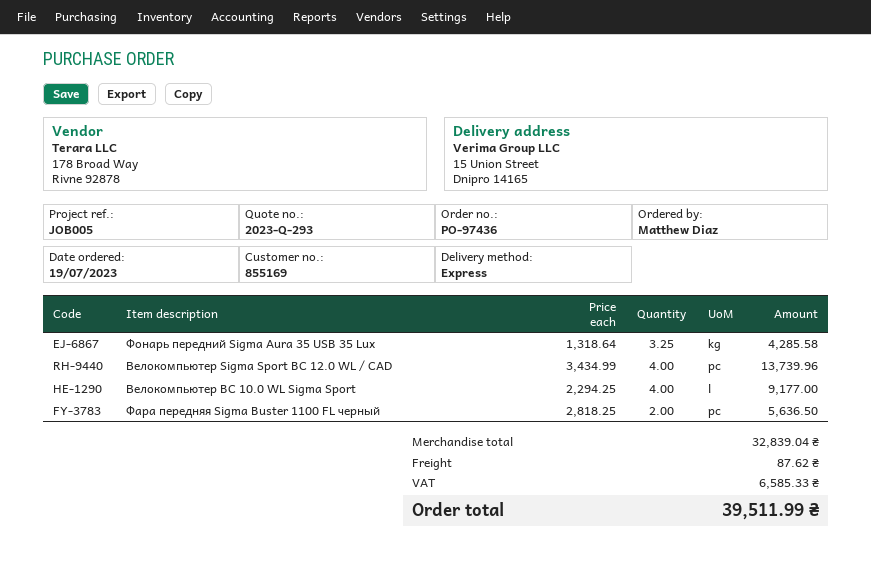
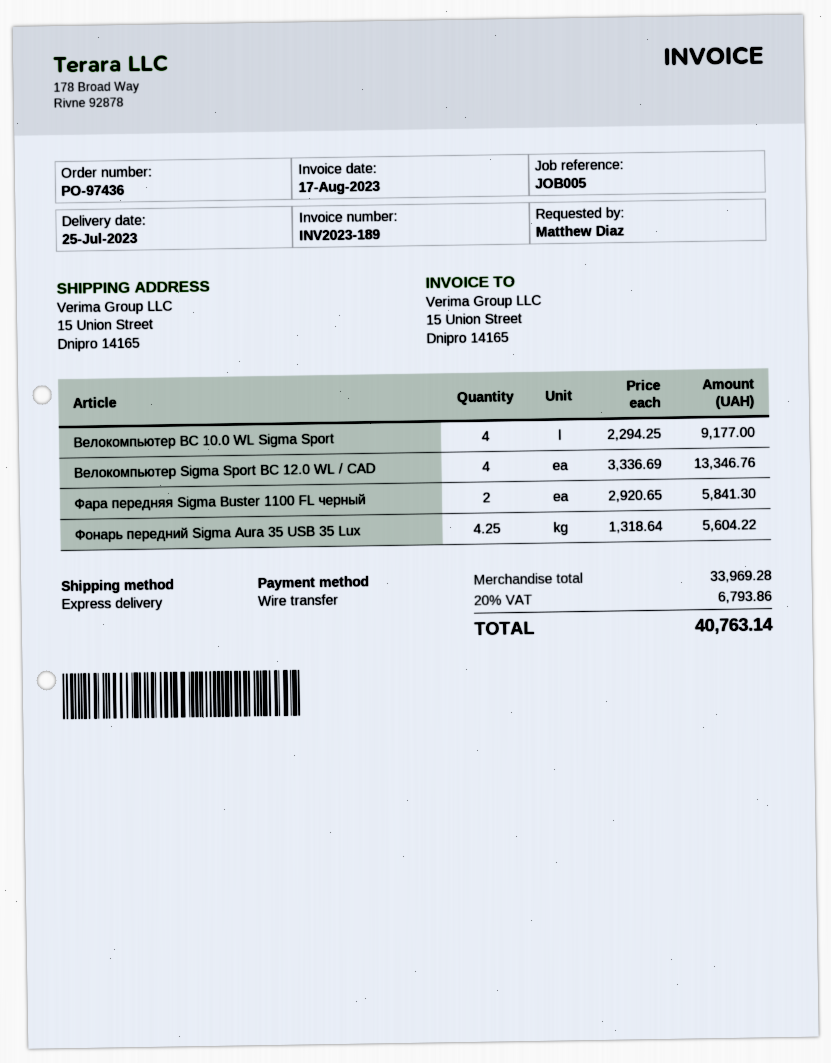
Фонарь передний Sigma Aura 35 USB 35 Lux: 3.25 x 1318.64 = 4285.58 -> 4.25 x 1318.64 = 5604.22
Велокомпьютер Sigma Sport BC 12.0 WL / CAD: 4 x 3434.99 = 13739.96 -> 4 x 3336.69 = 13346.76
Фара передняя Sigma Buster 1100 FL черный: 2 x 2818.25 = 5636.50 -> 2 x 2920.65 = 5841.30
subtotal: 32839.04 -> 33969.28
shipping: 87.62 -> none
tax: 6585.33 -> 6793.86
total: 39511.99 -> 40763.14

